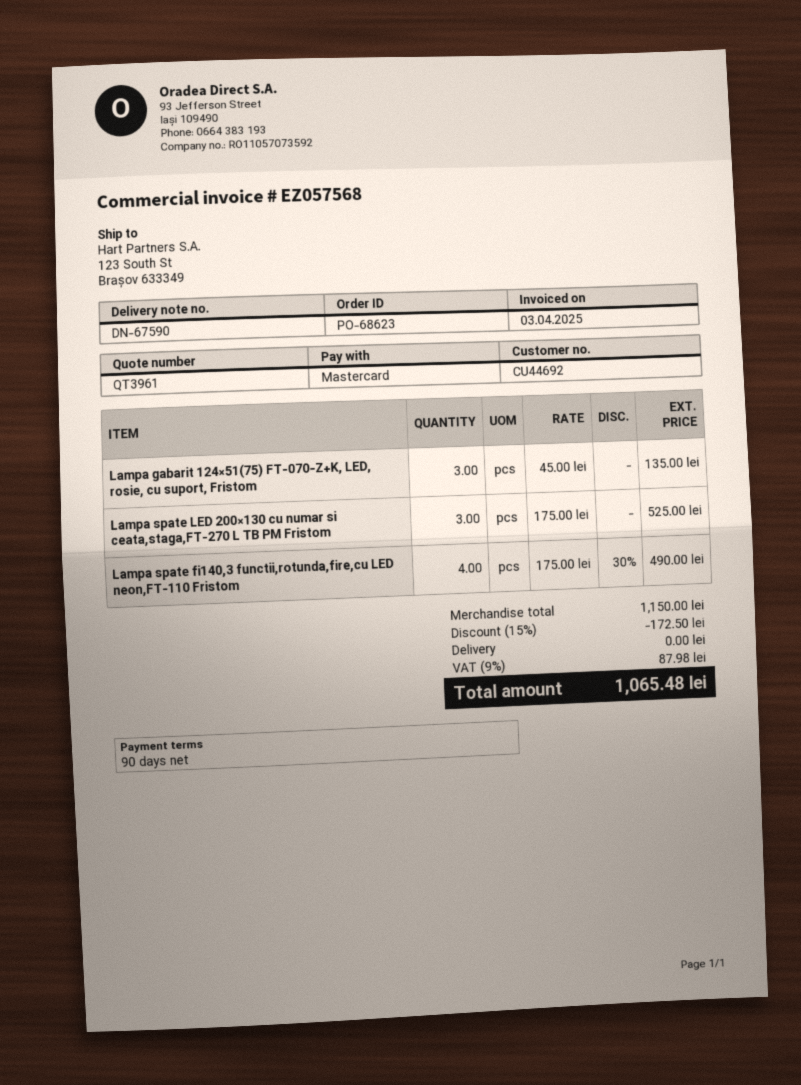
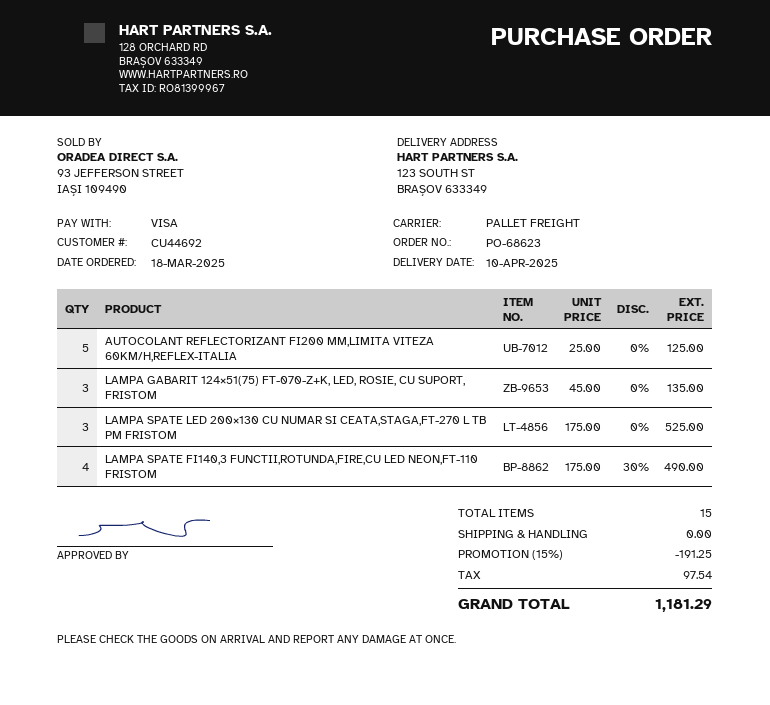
payment method: Mastercard -> Visa
AUTOCOLANT REFLECTORIZANT FI200 MM,LIMITA VITEZA 60KM/H,REFLEX-ITALIA: none -> 5 x 25.00 = 125.00
discount: 15% = 172.50 -> 15% = 191.25
tax: 87.98 -> 97.54
total: 1065.48 -> 1181.29

